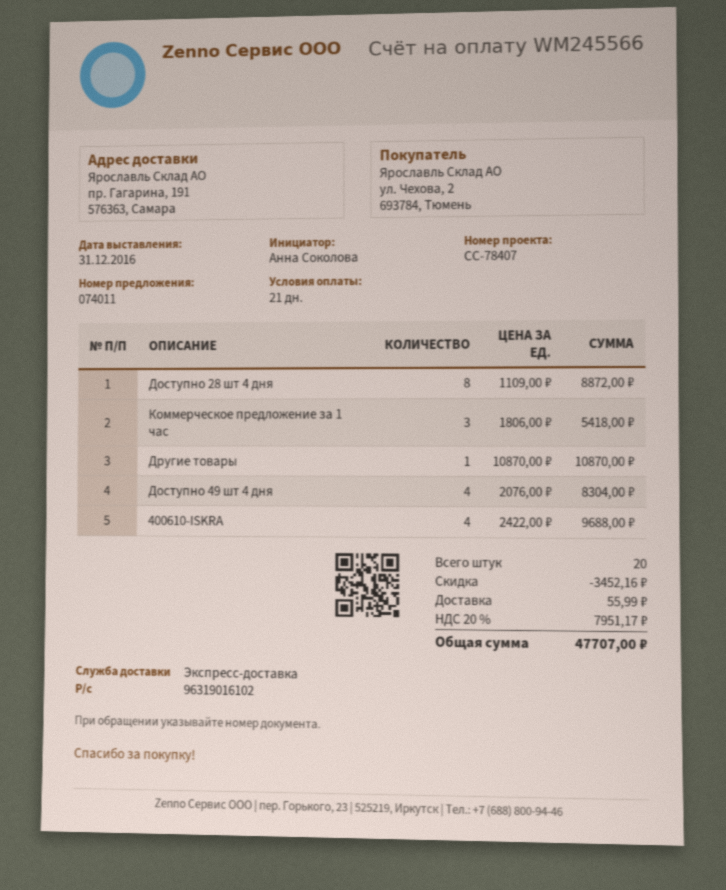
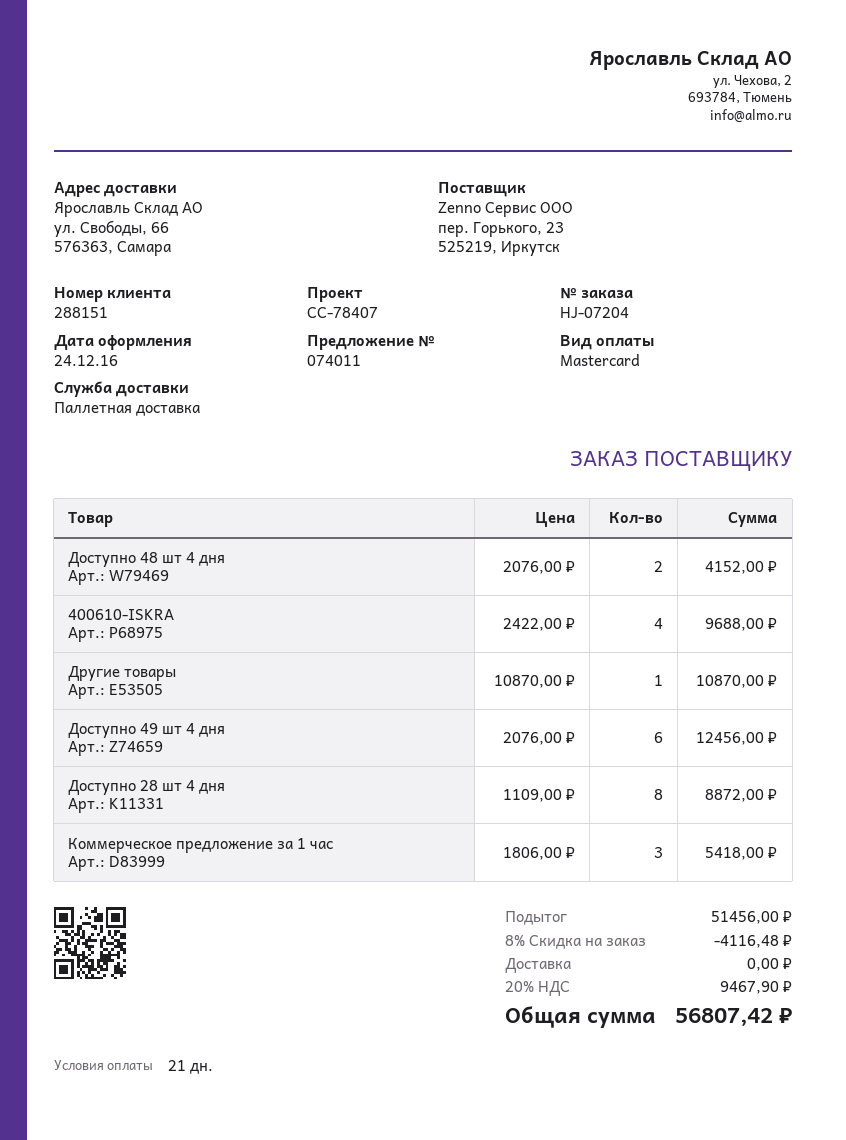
shipping method: express -> pallet freight
ship to: пр. Гагарина, 191, 576363, Самара -> ул. Свободы, 66, 576363, Самара
Доступно 49 шт 4 дня: 4 x 2076.00 = 8304.00 -> 6 x 2076.00 = 12456.00
Доступно 48 шт 4 дня: none -> 2 x 2076.00 = 4152.00
discount: 3452.16 -> 4116.48
shipping: 55.99 -> 0.00
tax: 20% = 7951.17 -> 20% = 9467.90
total: 47707.00 -> 56807.42

